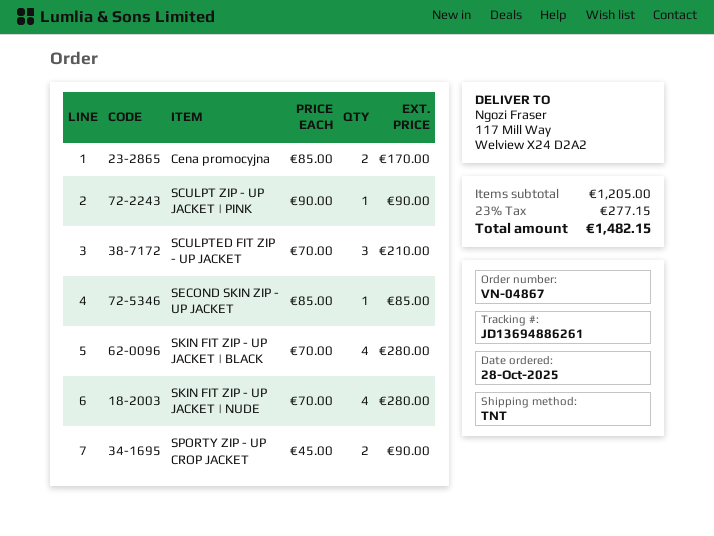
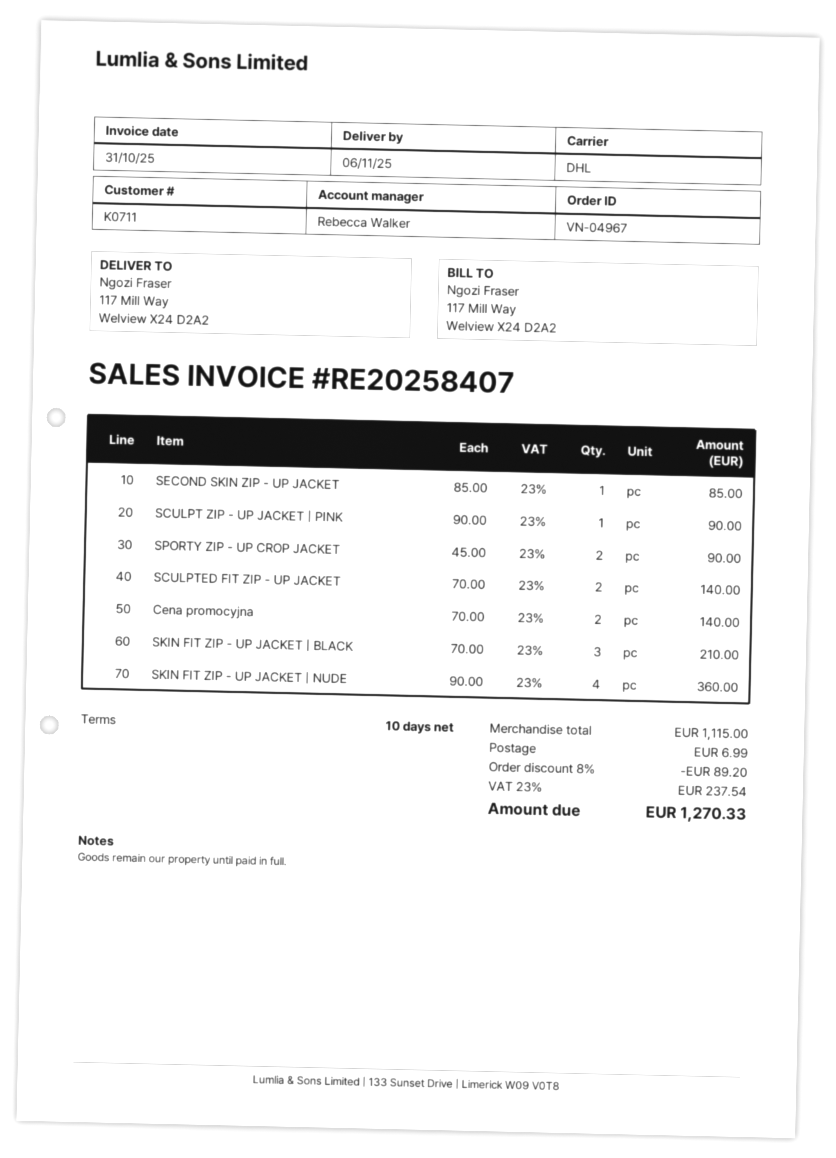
order number: VN-04867 -> VN-04967
shipping method: TNT -> DHL
Cena promocyjna: 2 x 85.00 = 170.00 -> 2 x 70.00 = 140.00
SCULPTED FIT ZIP - UP JACKET: 3 x 70.00 = 210.00 -> 2 x 70.00 = 140.00
SKIN FIT ZIP - UP JACKET | BLACK: 4 x 70.00 = 280.00 -> 3 x 70.00 = 210.00
SKIN FIT ZIP - UP JACKET | NUDE: 4 x 70.00 = 280.00 -> 4 x 90.00 = 360.00
subtotal: 1205.00 -> 1115.00
discount: none -> 8% = 89.20
shipping: none -> 6.99
tax: 23% = 277.15 -> 23% = 237.54
total: 1482.15 -> 1270.33

